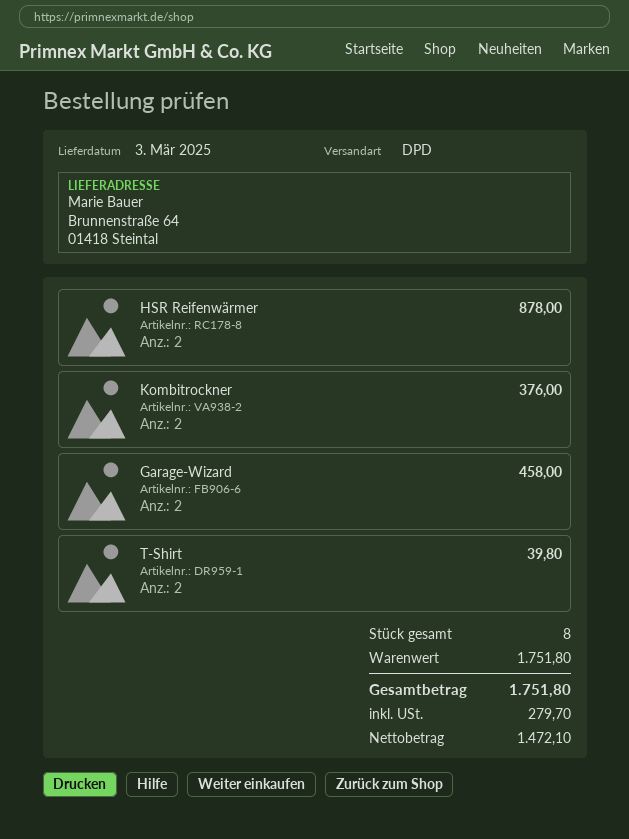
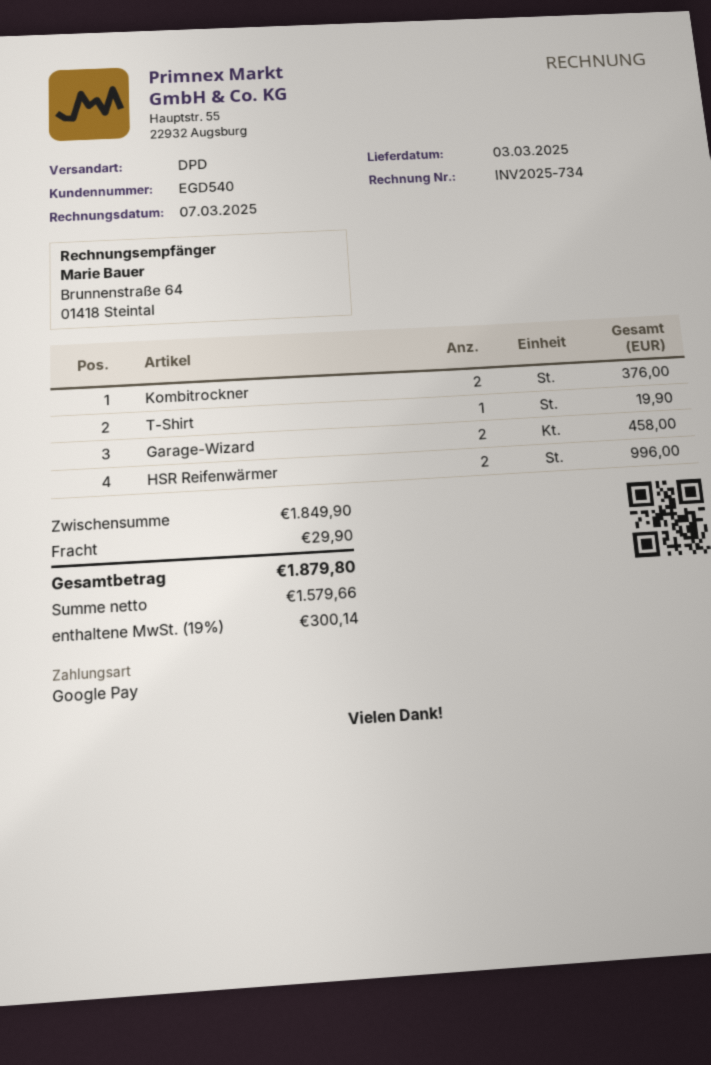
HSR Reifenwärmer: 2 for 878.00 -> 2 for 996.00
T-Shirt: 2 for 39.80 -> 1 for 19.90
subtotal: 1751.80 -> 1849.90
shipping: none -> 29.90
net: 1472.10 -> 1579.66
tax: 279.70 -> 300.14
total: 1751.80 -> 1879.80

